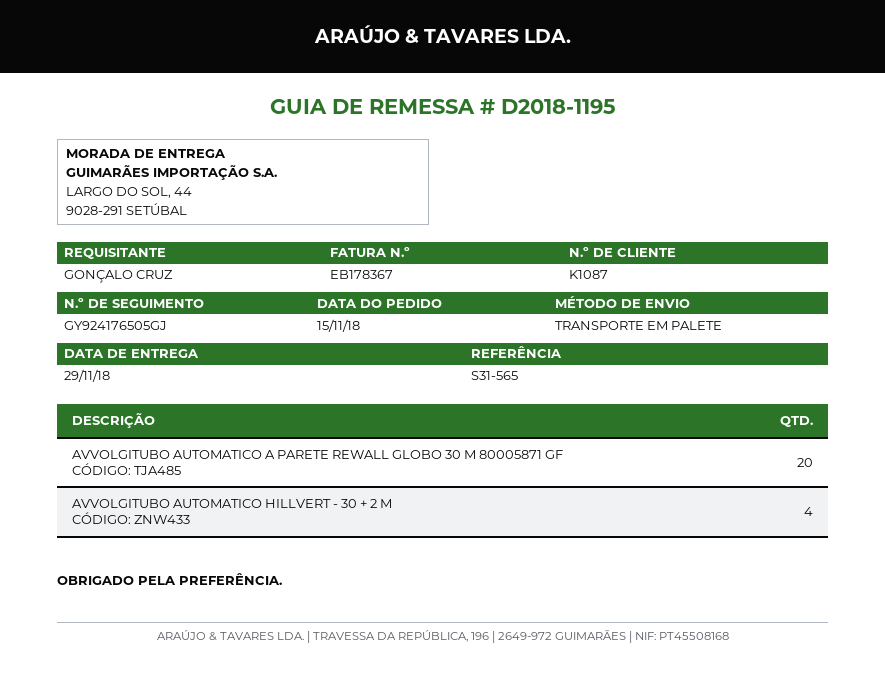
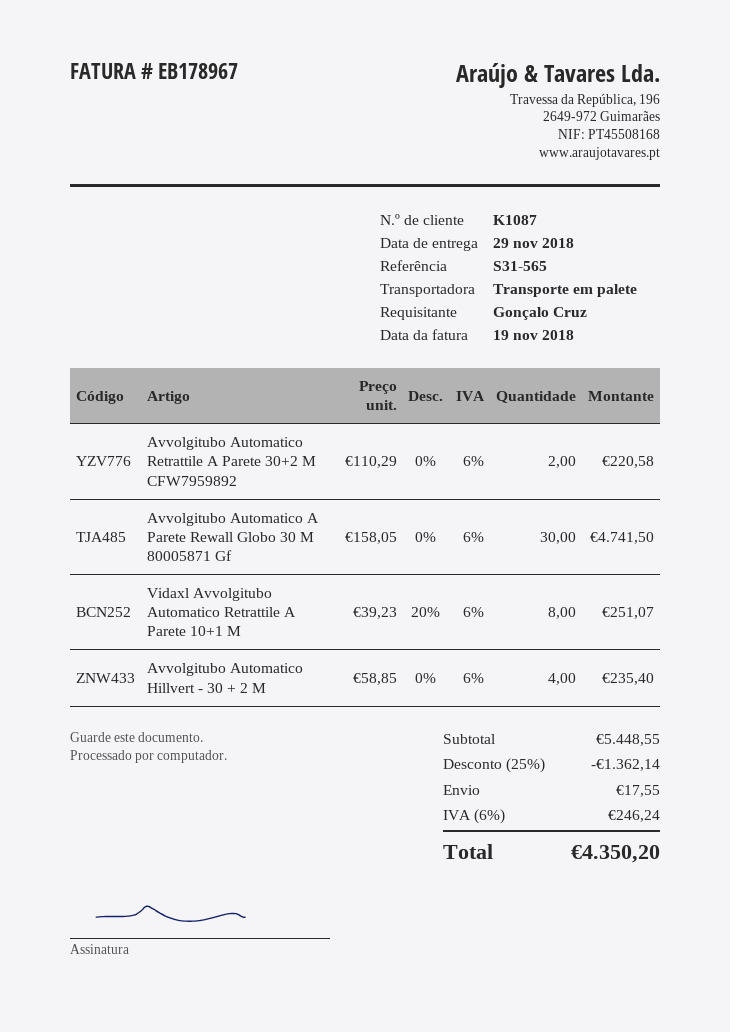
invoice number: EB178367 -> EB178967
AVVOLGITUBO AUTOMATICO A PARETE REWALL GLOBO 30 M 80005871 GF: 20 -> 30
Avvolgitubo Automatico Retrattile A Parete 30+2 M CFW7959892: none -> 2
Vidaxl Avvolgitubo Automatico Retrattile A Parete 10+1 M: none -> 8

